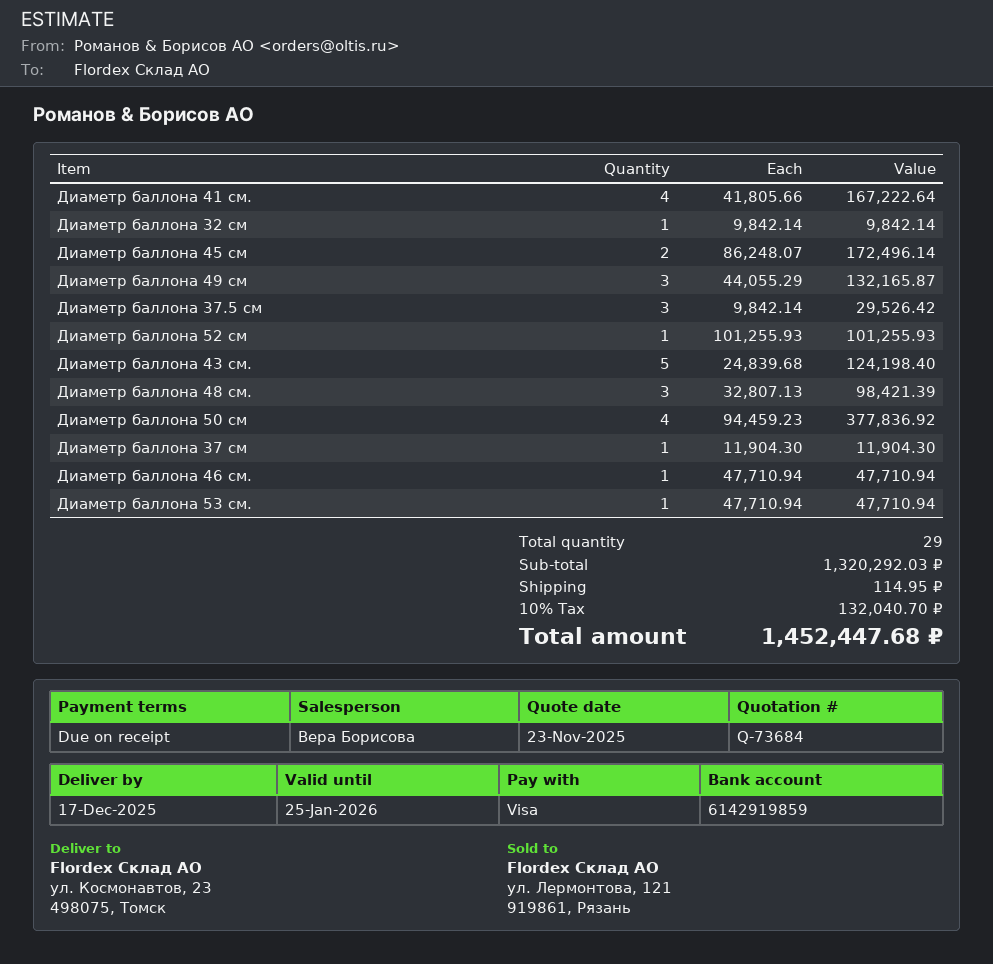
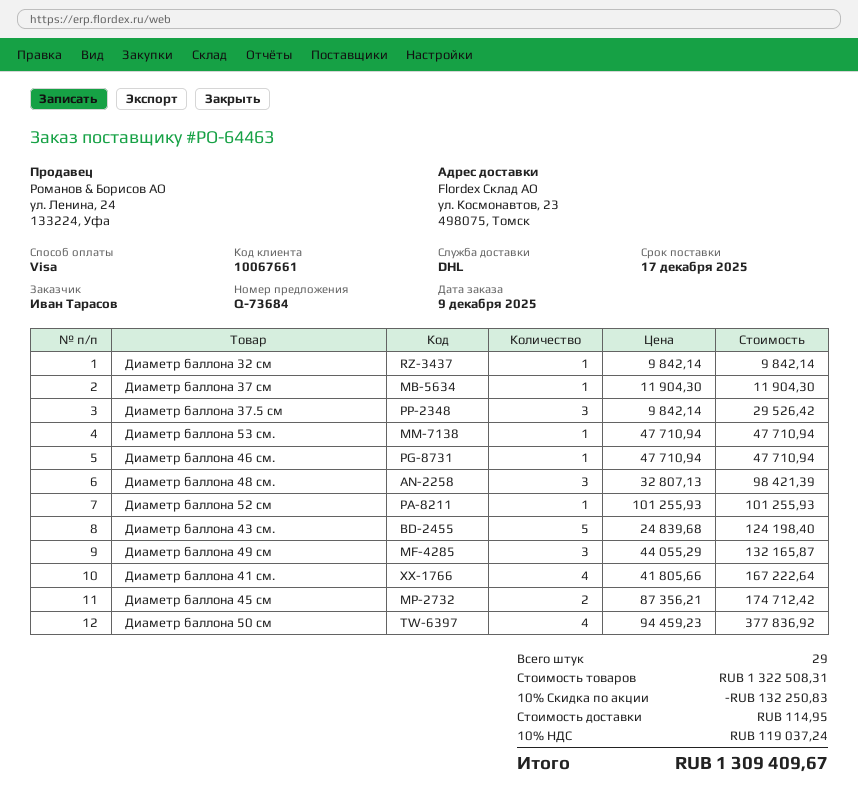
Диаметр баллона 45 см: 2 x 86248.07 = 172496.14 -> 2 x 87356.21 = 174712.42
subtotal: 1320292.03 -> 1322508.31
discount: none -> 10% = 132250.83
tax: 10% = 132040.70 -> 10% = 119037.24
total: 1452447.68 -> 1309409.67

